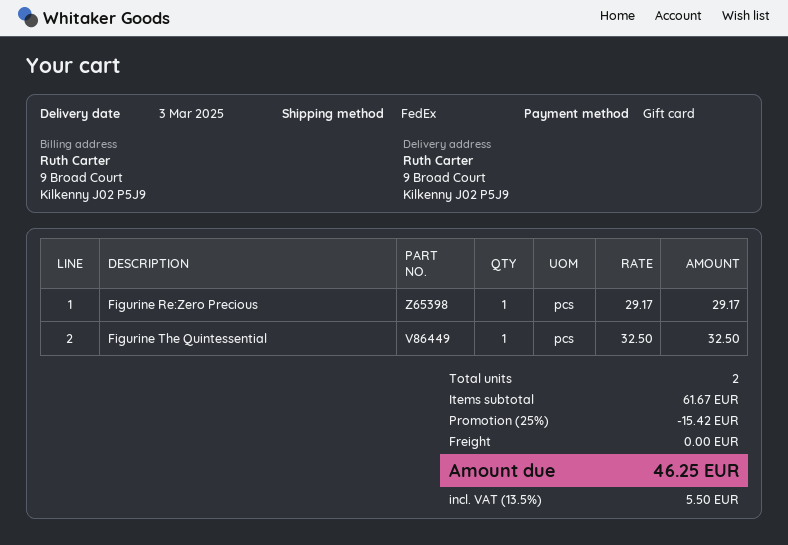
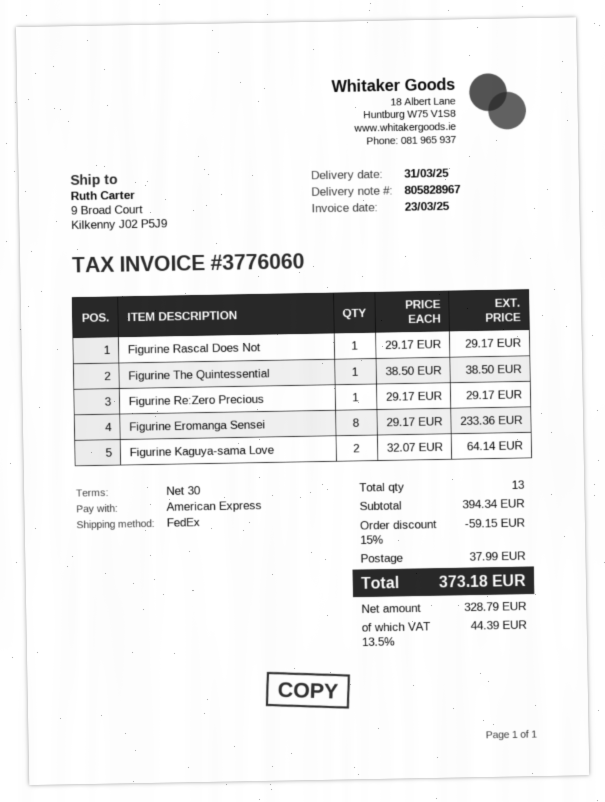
delivery date: 2025-03-03 -> 2025-03-31
payment method: gift card -> American Express
Figurine The Quintessential: 1 x 32.50 = 32.50 -> 1 x 38.50 = 38.50
Figurine Rascal Does Not: none -> 1 x 29.17 = 29.17
Figurine Eromanga Sensei: none -> 8 x 29.17 = 233.36
Figurine Kaguya-sama Love: none -> 2 x 32.07 = 64.14
total quantity: 2 -> 13
subtotal: 61.67 -> 394.34
discount: 25% = 15.42 -> 15% = 59.15
shipping: 0.00 -> 37.99
tax: 13.5% = 5.50 -> 13.5% = 44.39
total: 46.25 -> 373.18

